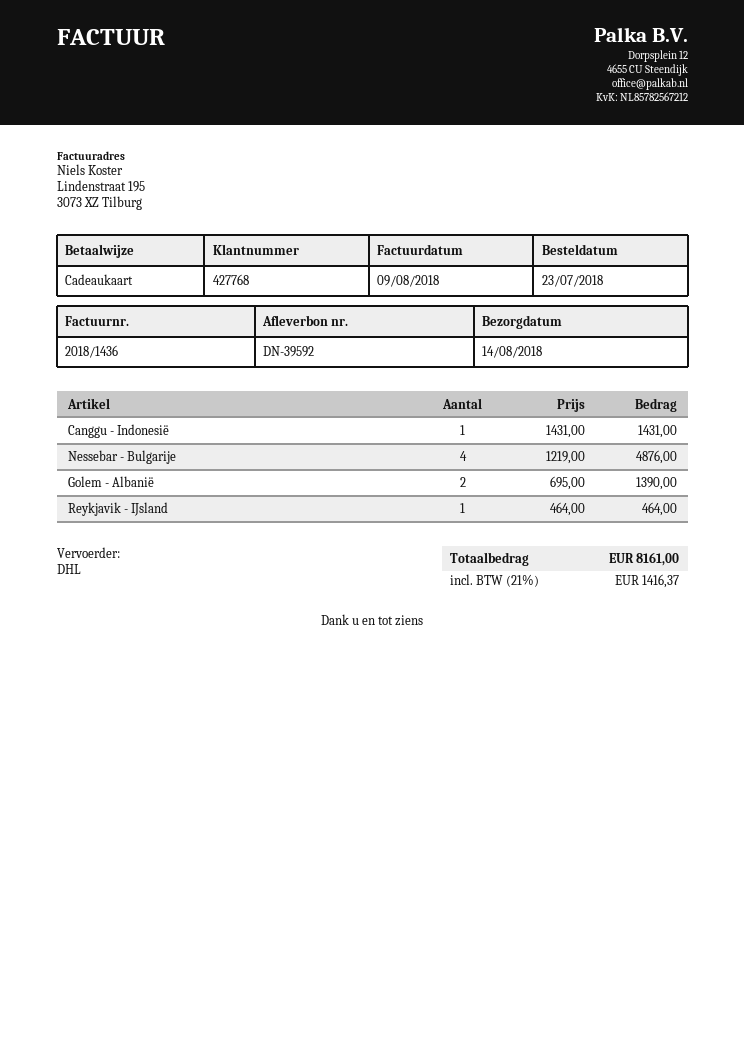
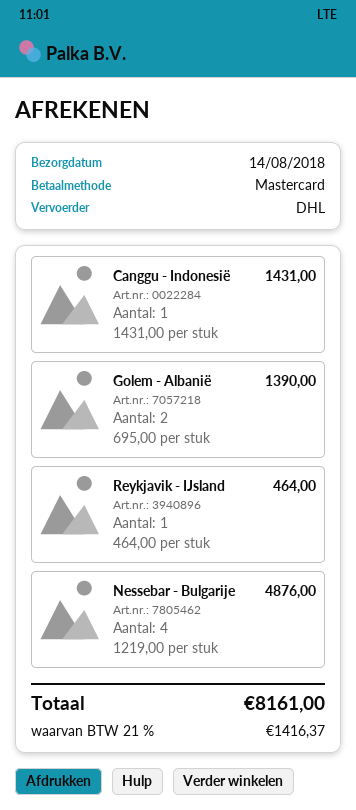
payment method: gift card -> Mastercard

